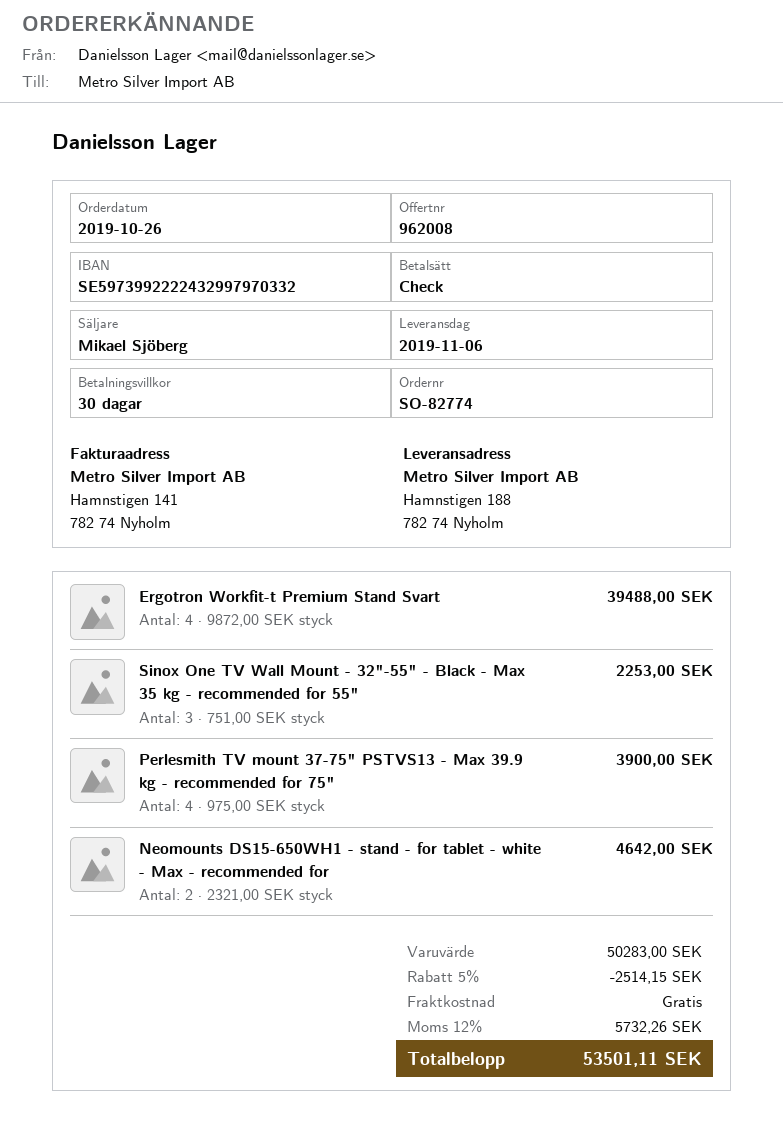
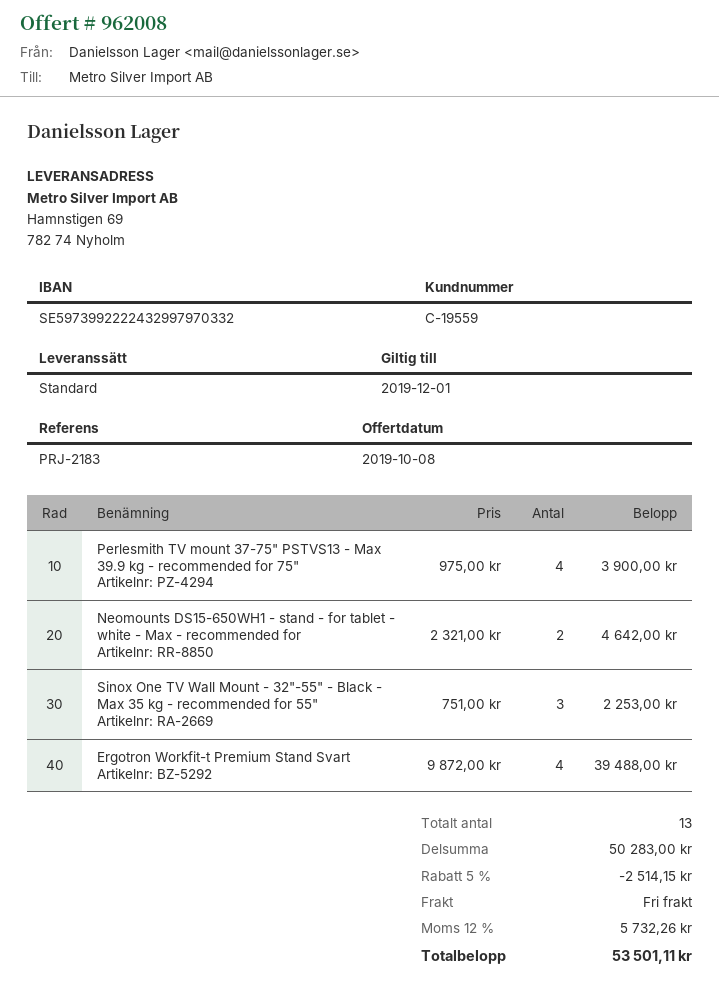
ship to: Hamnstigen 188, 782 74 Nyholm -> Hamnstigen 69, 782 74 Nyholm

